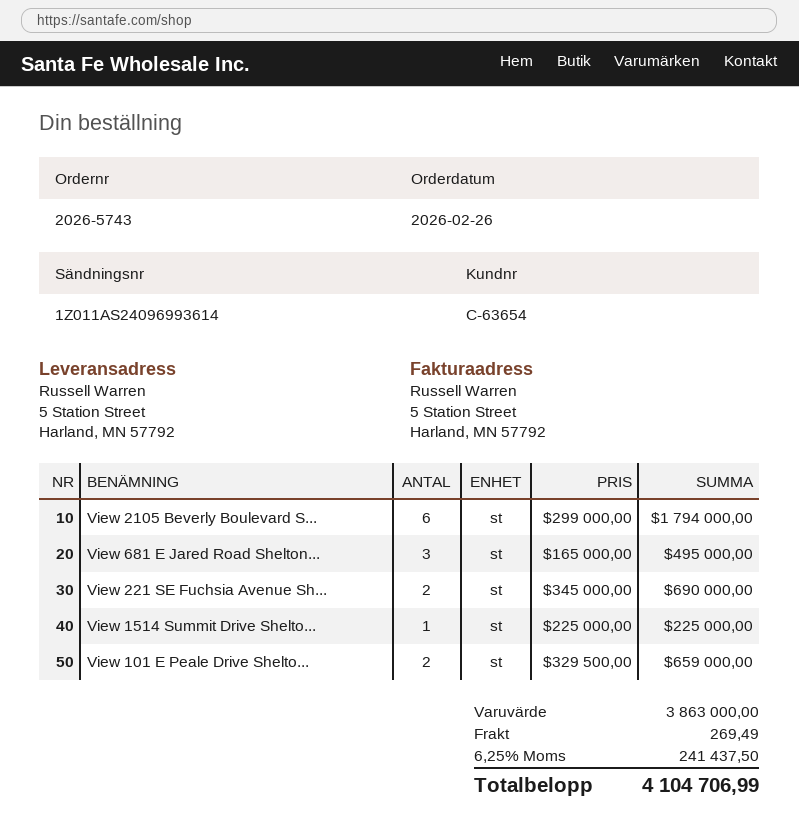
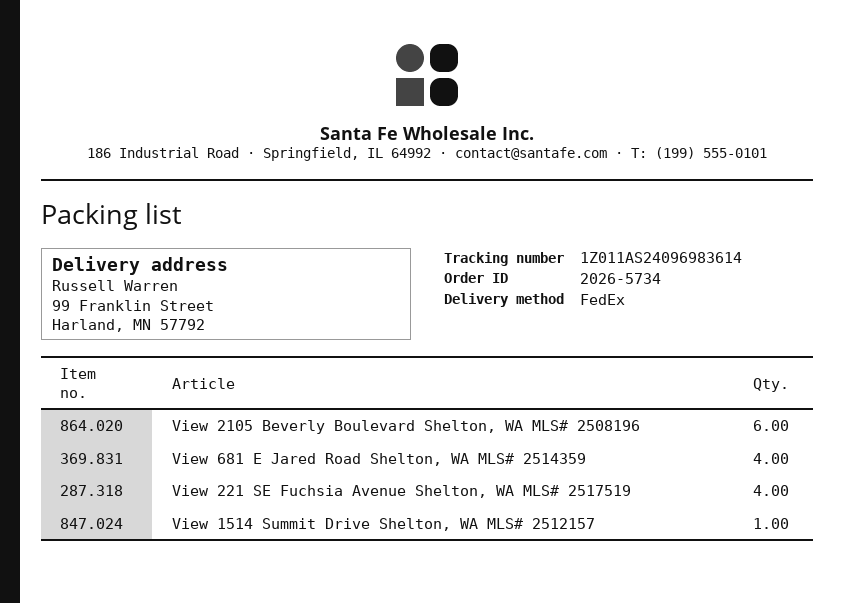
order number: 2026-5743 -> 2026-5734
tracking number: 1Z011AS24096993614 -> 1Z011AS24096983614
ship to: 5 Station Street, Harland, MN 57792 -> 99 Franklin Street, Harland, MN 57792
View 681 E Jared Road Shelton...: 3 -> 4
View 221 SE Fuchsia Avenue Sh...: 2 -> 4
View 101 E Peale Drive Shelto...: 2 -> none

